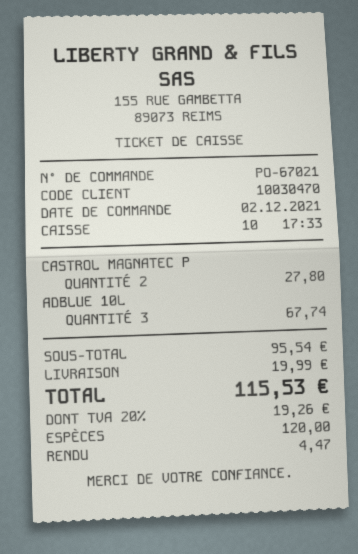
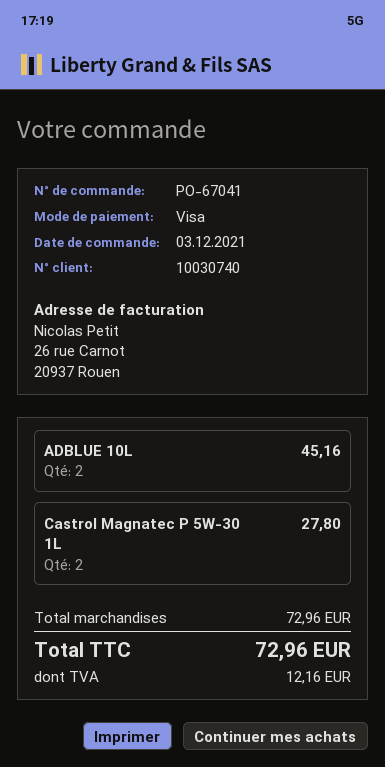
order number: PO-67021 -> PO-67041
order date: 2021-12-02 -> 2021-12-03
customer number: 10030470 -> 10030740
payment method: cash -> Visa
ADBLUE 10L: 3 for 67.74 -> 2 for 45.16
subtotal: 95.54 -> 72.96
shipping: 19.99 -> none
tax: 19.26 -> 12.16
total: 115.53 -> 72.96

